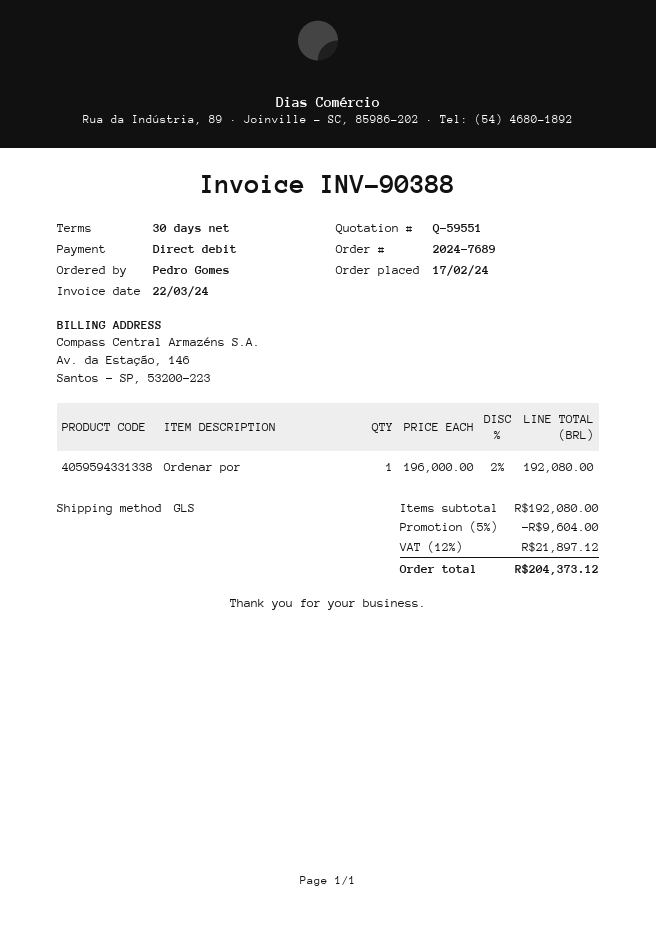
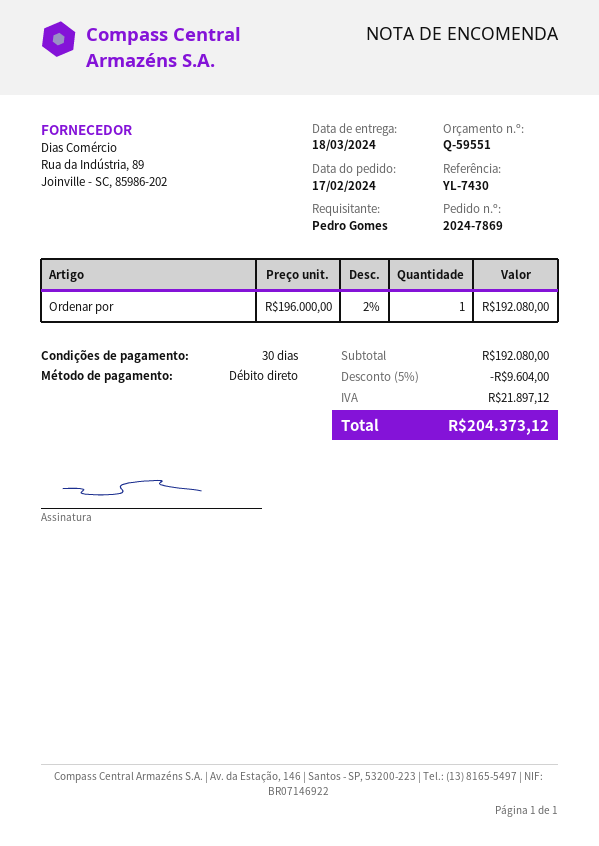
order number: 2024-7689 -> 2024-7869

